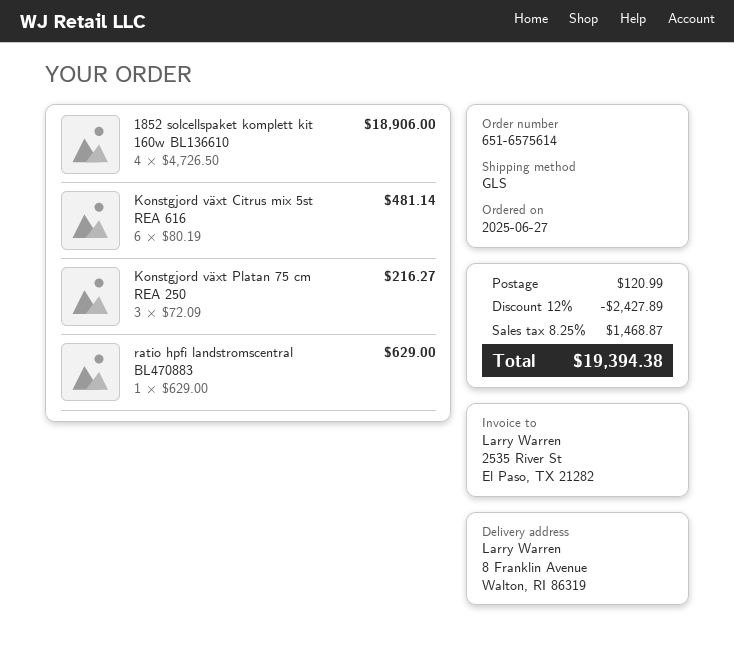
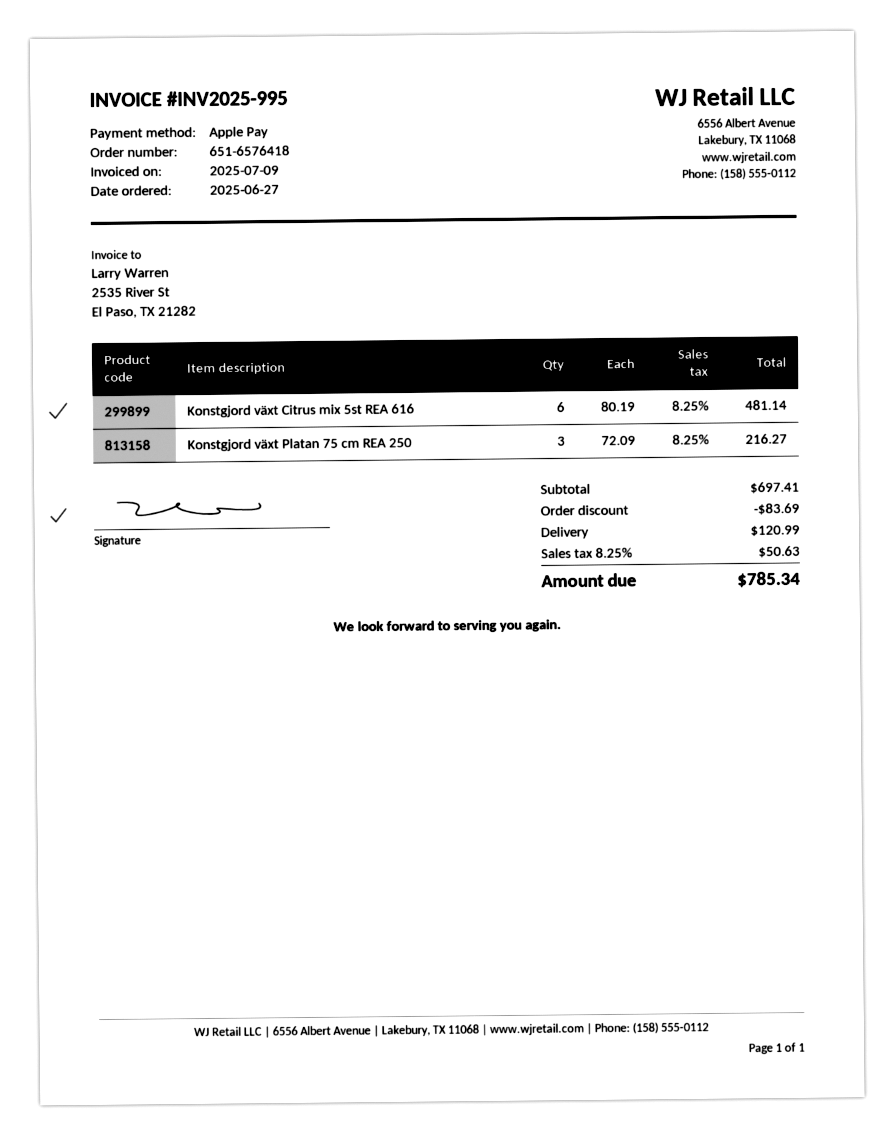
order number: 651-6575614 -> 651-6576418
1852 solcellspaket komplett kit 160w BL136610: 4 x 4726.50 = 18906.00 -> none
ratio hpfi landstromscentral BL470883: 1 x 629.00 = 629.00 -> none
discount: 2427.89 -> 83.69
tax: 8.25% = 1468.87 -> 8.25% = 50.63
total: 19394.38 -> 785.34

